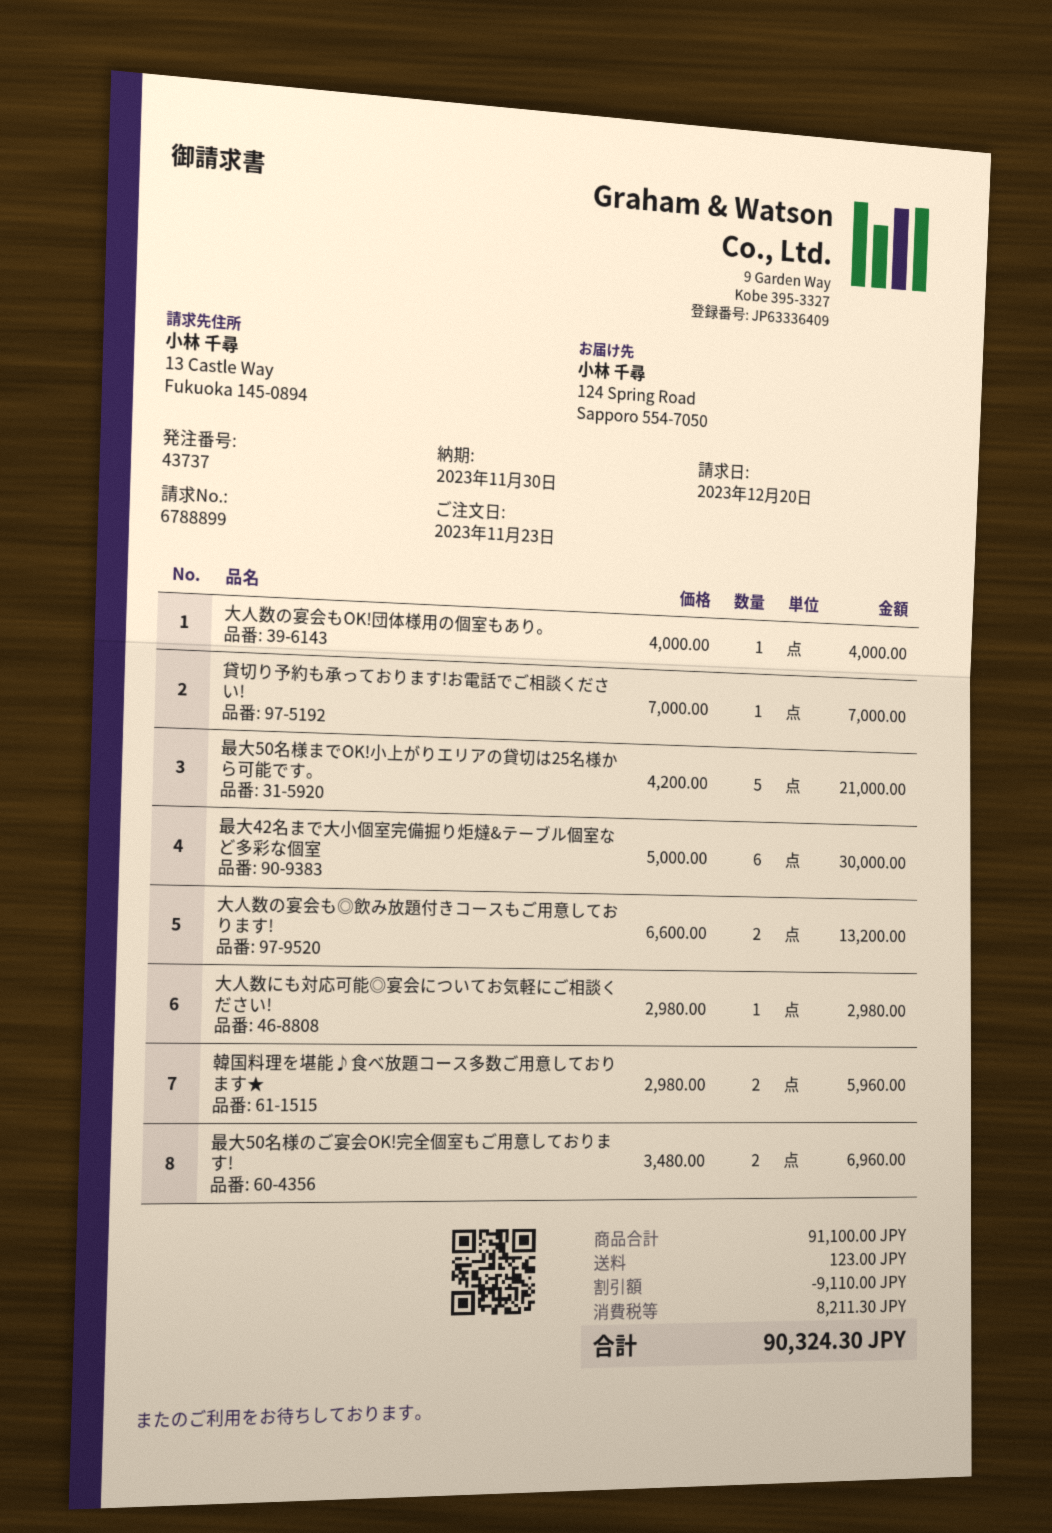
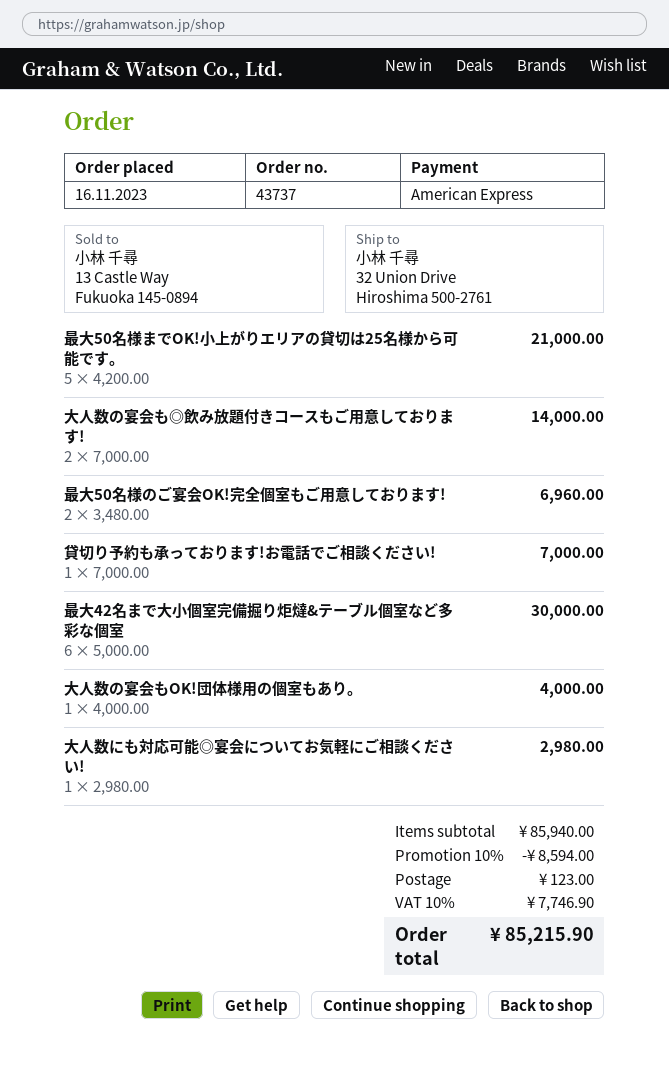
order date: 2023-11-23 -> 2023-11-16
ship to: 124 Spring Road, Sapporo 554-7050 -> 32 Union Drive, Hiroshima 500-2761
大人数の宴会も◎飲み放題付きコースもご用意しております!: 2 x 6600.00 = 13200.00 -> 2 x 7000.00 = 14000.00
韓国料理を堪能♪食べ放題コース多数ご用意しております★: 2 x 2980.00 = 5960.00 -> none
subtotal: 91100.00 -> 85940.00
discount: 9110.00 -> 8594.00
tax: 8211.30 -> 7746.90
total: 90324.30 -> 85215.90

